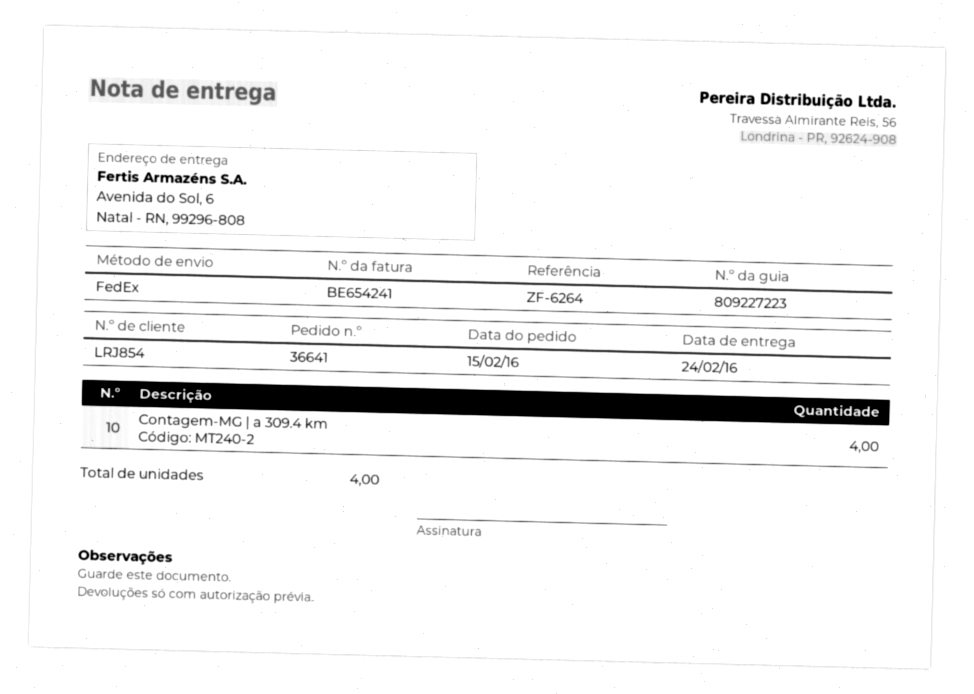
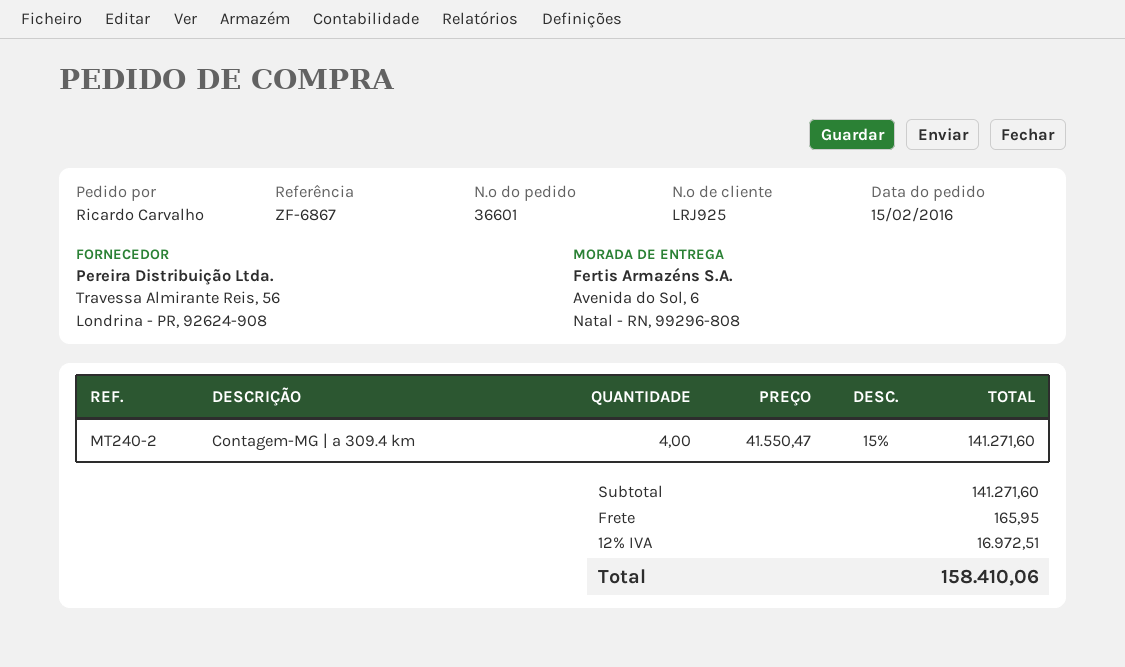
order number: 36641 -> 36601
customer number: LRJ854 -> LRJ925
reference: ZF-6264 -> ZF-6867

